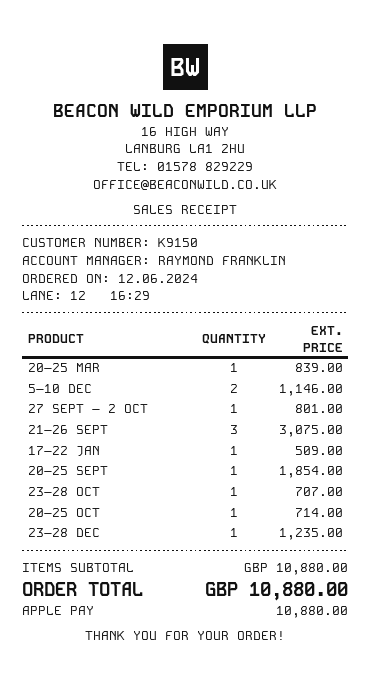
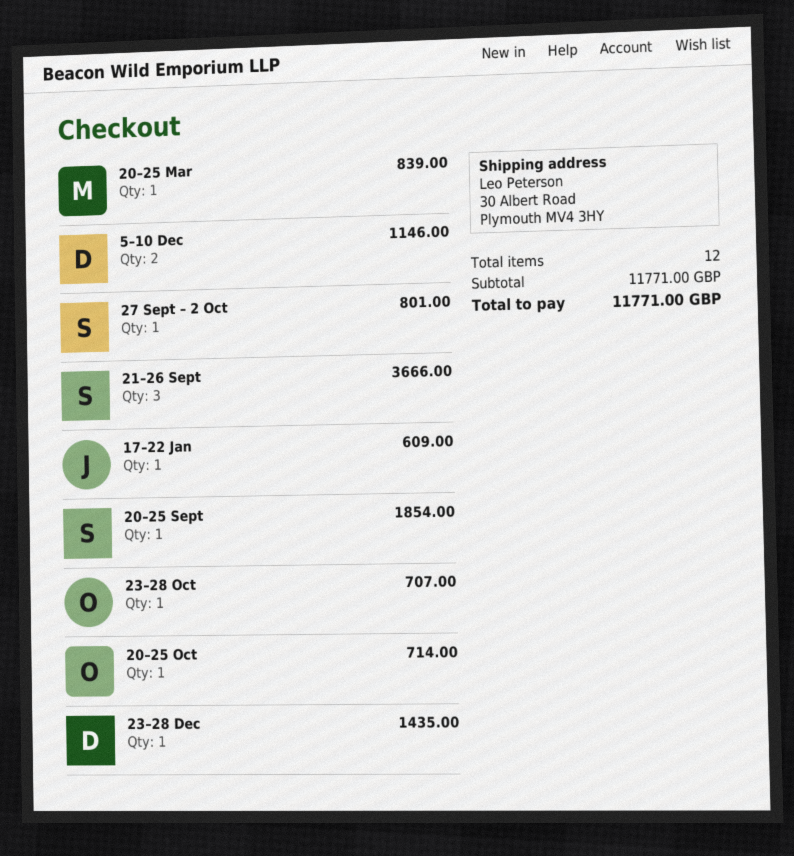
21–26 SEPT: 3 for 3075.00 -> 3 for 3666.00
17–22 JAN: 1 for 509.00 -> 1 for 609.00
23–28 DEC: 1 for 1235.00 -> 1 for 1435.00
subtotal: 10880.00 -> 11771.00
total: 10880.00 -> 11771.00

